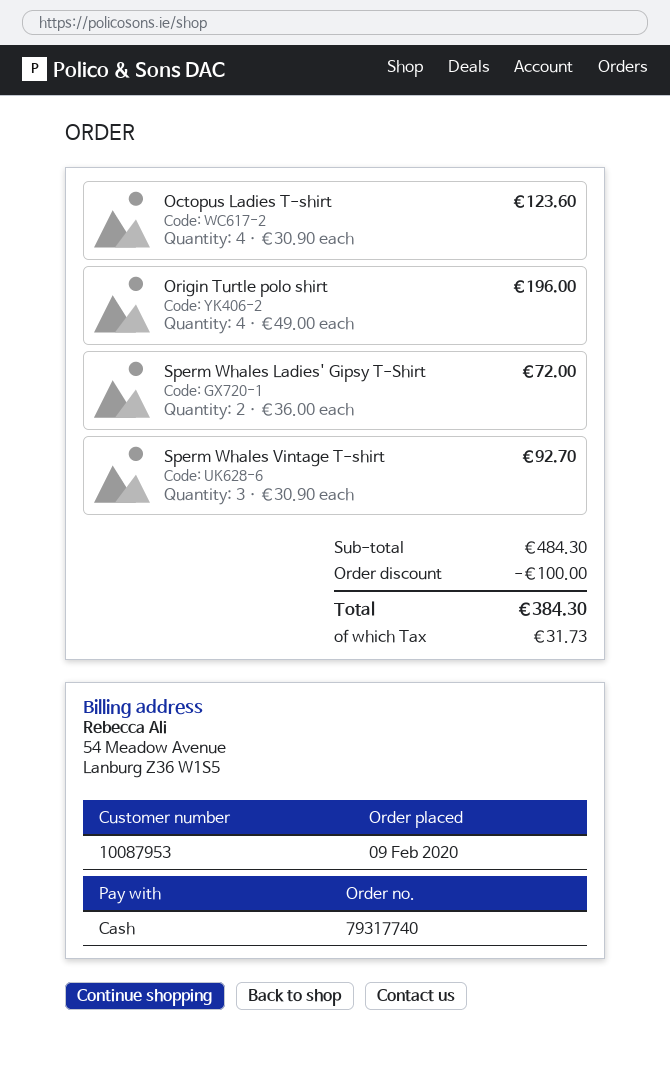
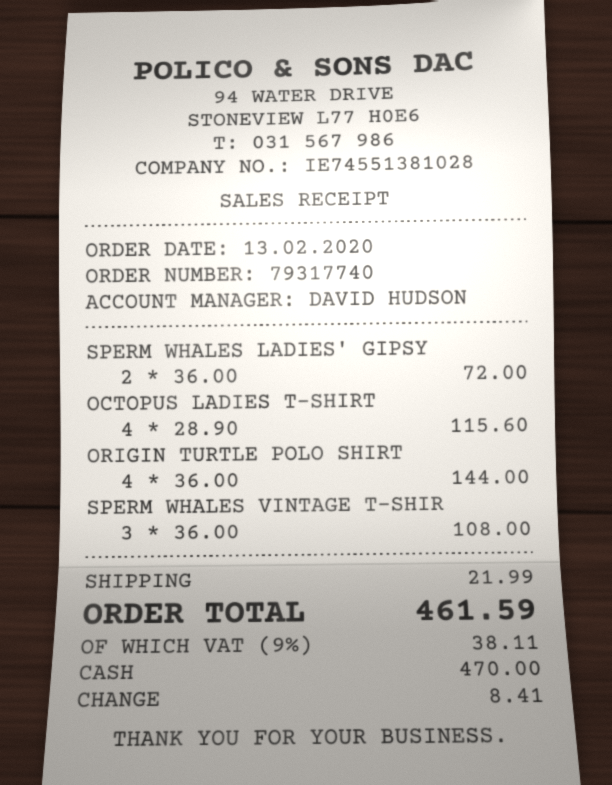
order date: 2020-02-09 -> 2020-02-13
Octopus Ladies T-shirt: 4 x 30.90 = 123.60 -> 4 x 28.90 = 115.60
Origin Turtle polo shirt: 4 x 49.00 = 196.00 -> 4 x 36.00 = 144.00
Sperm Whales Vintage T-shirt: 3 x 30.90 = 92.70 -> 3 x 36.00 = 108.00
discount: 100.00 -> none
shipping: none -> 21.99
tax: 31.73 -> 38.11
total: 384.30 -> 461.59

